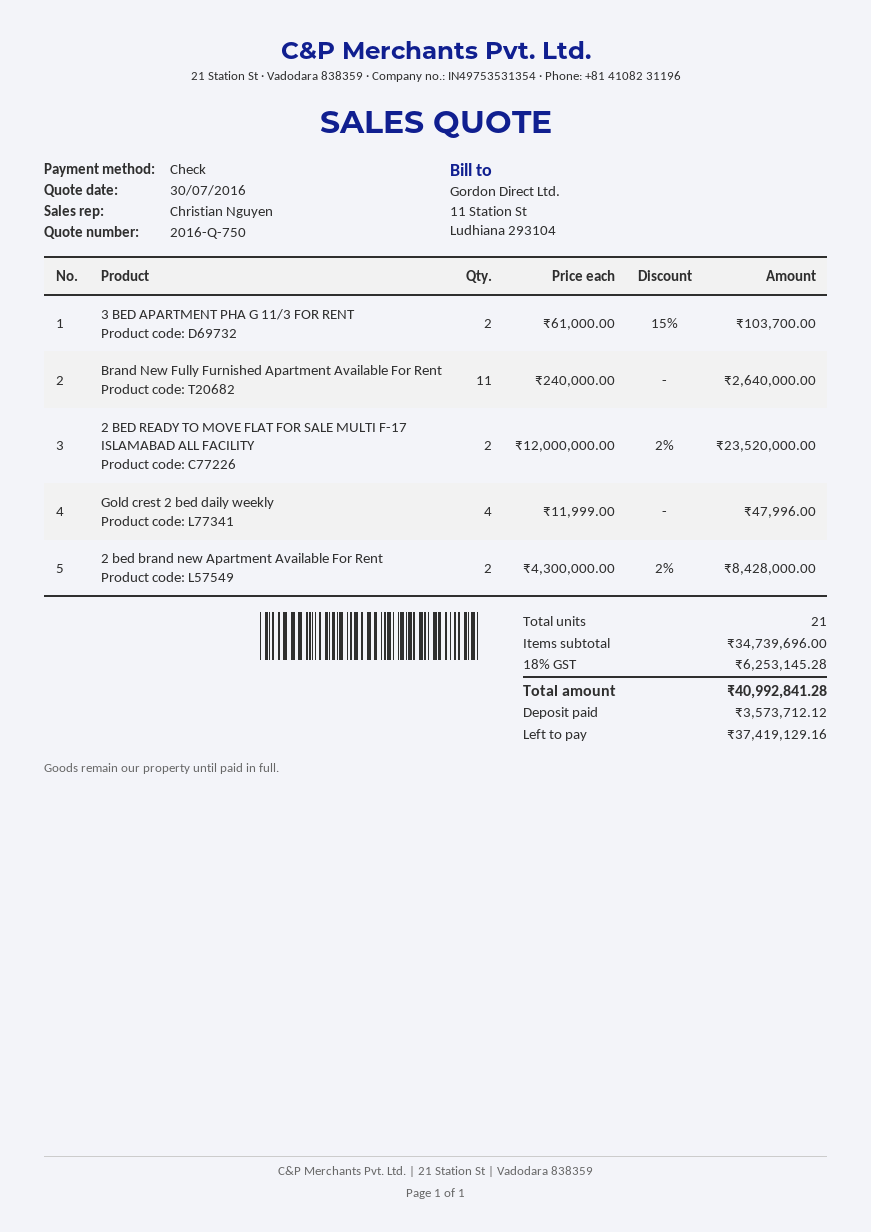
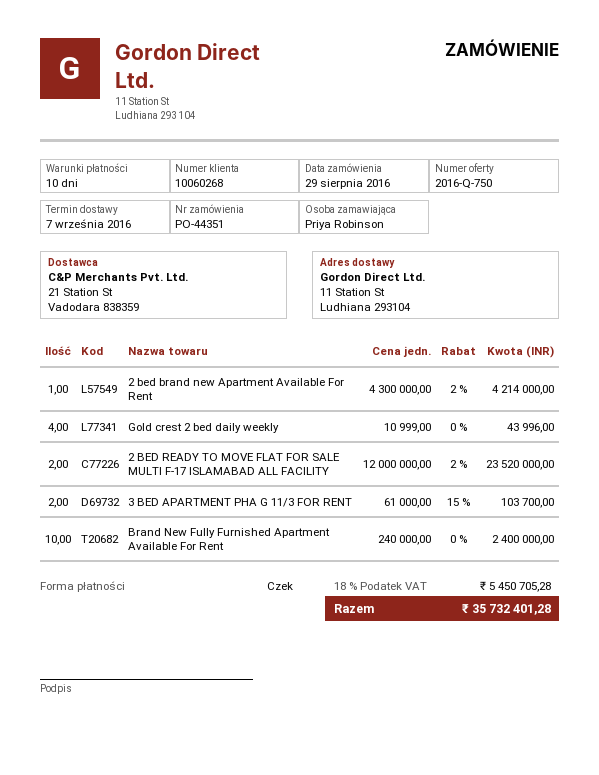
Brand New Fully Furnished Apartment Available For Rent: 11 x 240000.00 = 2640000.00 -> 10 x 240000.00 = 2400000.00
Gold crest 2 bed daily weekly: 4 x 11999.00 = 47996.00 -> 4 x 10999.00 = 43996.00
2 bed brand new Apartment Available For Rent: 2 x 4300000.00 - 2% = 8428000.00 -> 1 x 4300000.00 - 2% = 4214000.00
tax: 18% = 6253145.28 -> 18% = 5450705.28
total: 40992841.28 -> 35732401.28

